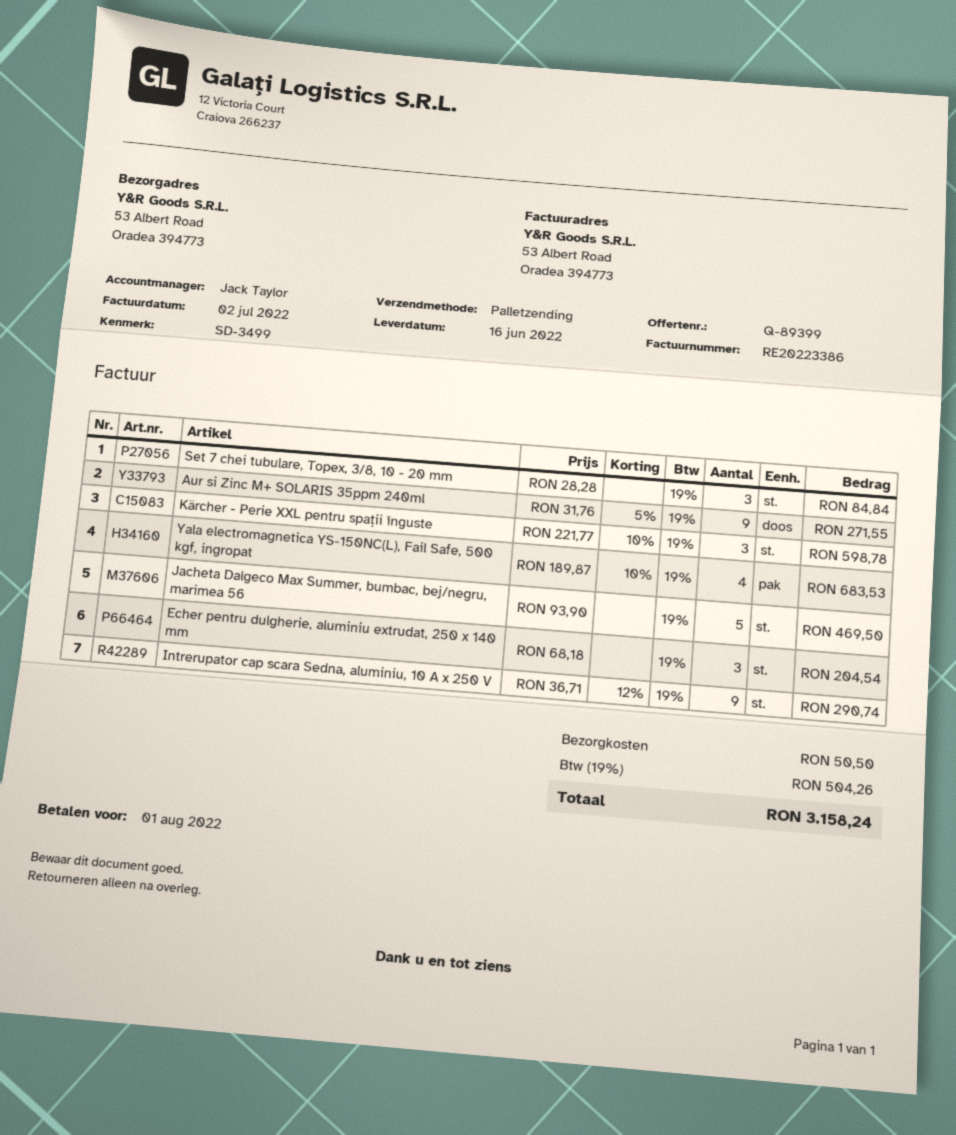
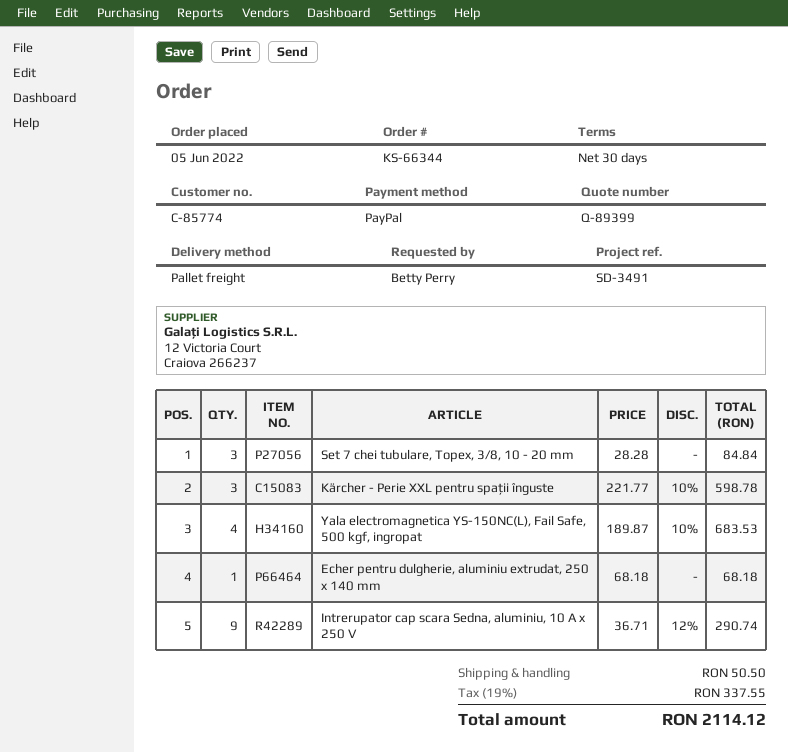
reference: SD-3499 -> SD-3491
Aur si Zinc M+ SOLARIS 35ppm 240ml: 9 x 31.76 - 5% = 271.55 -> none
Jacheta Dalgeco Max Summer, bumbac, bej/negru, marimea 56: 5 x 93.90 = 469.50 -> none
Echer pentru dulgherie, aluminiu extrudat, 250 x 140 mm: 3 x 68.18 = 204.54 -> 1 x 68.18 = 68.18
tax: 19% = 504.26 -> 19% = 337.55
total: 3158.24 -> 2114.12

